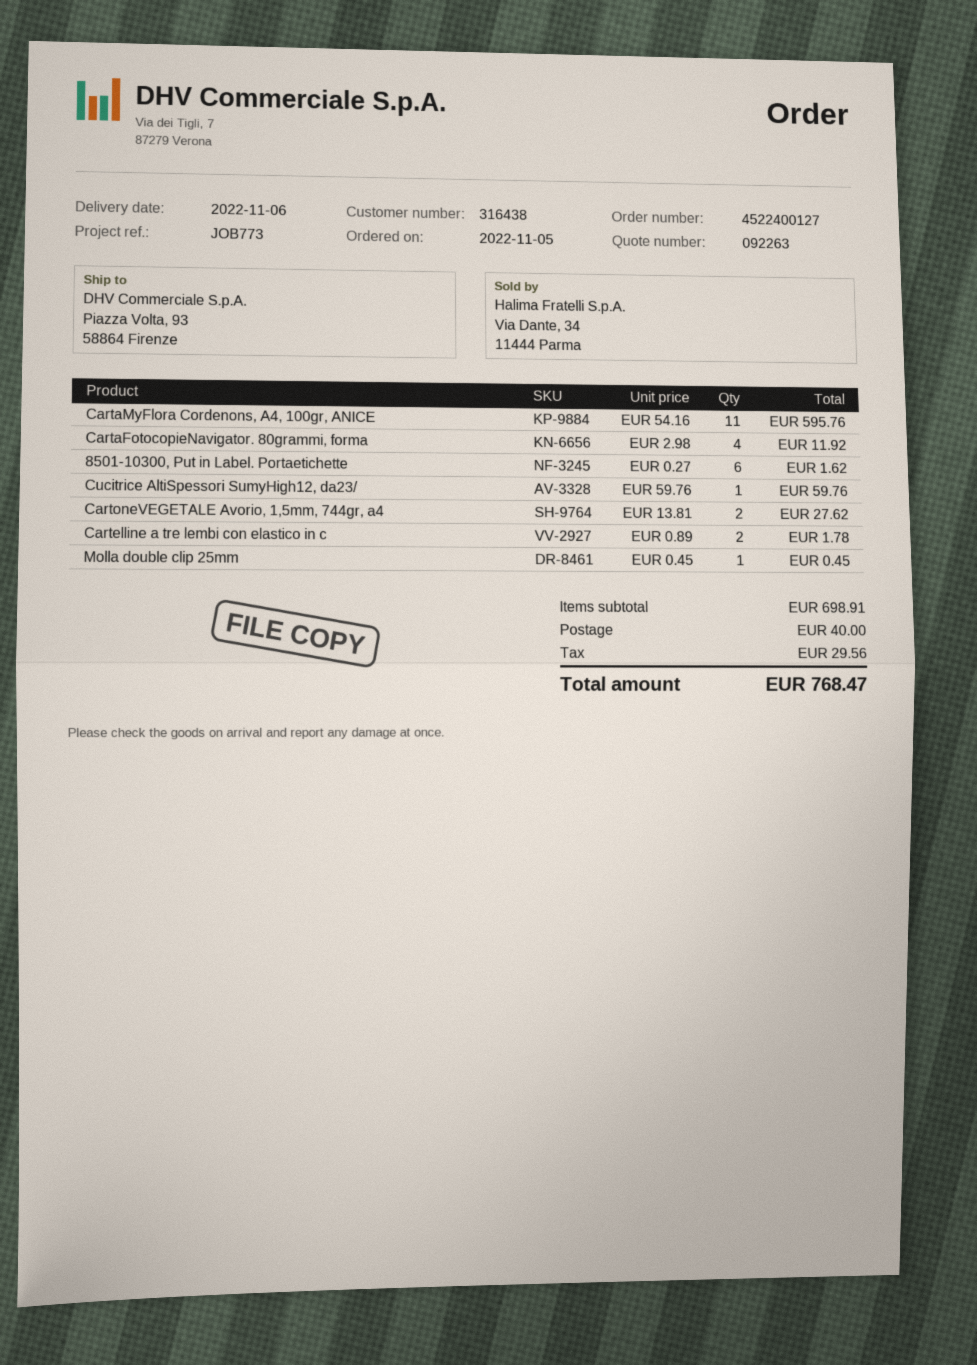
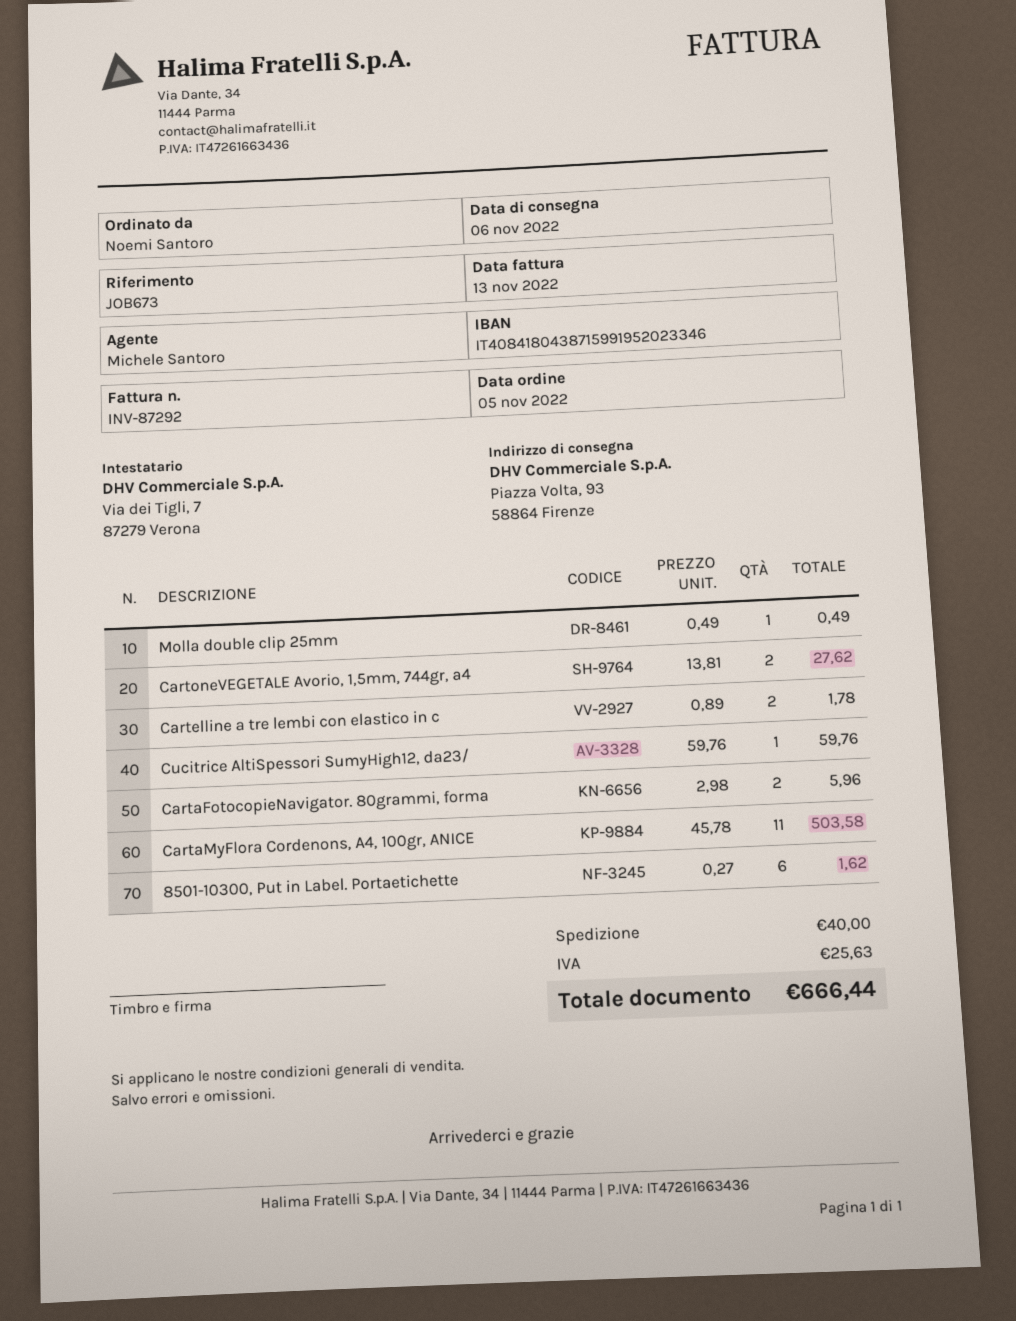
reference: JOB773 -> JOB673
CartaMyFlora Cordenons, A4, 100gr, ANICE: 11 x 54.16 = 595.76 -> 11 x 45.78 = 503.58
CartaFotocopieNavigator. 80grammi, forma: 4 x 2.98 = 11.92 -> 2 x 2.98 = 5.96
Molla double clip 25mm: 1 x 0.45 = 0.45 -> 1 x 0.49 = 0.49
tax: 29.56 -> 25.63
total: 768.47 -> 666.44

